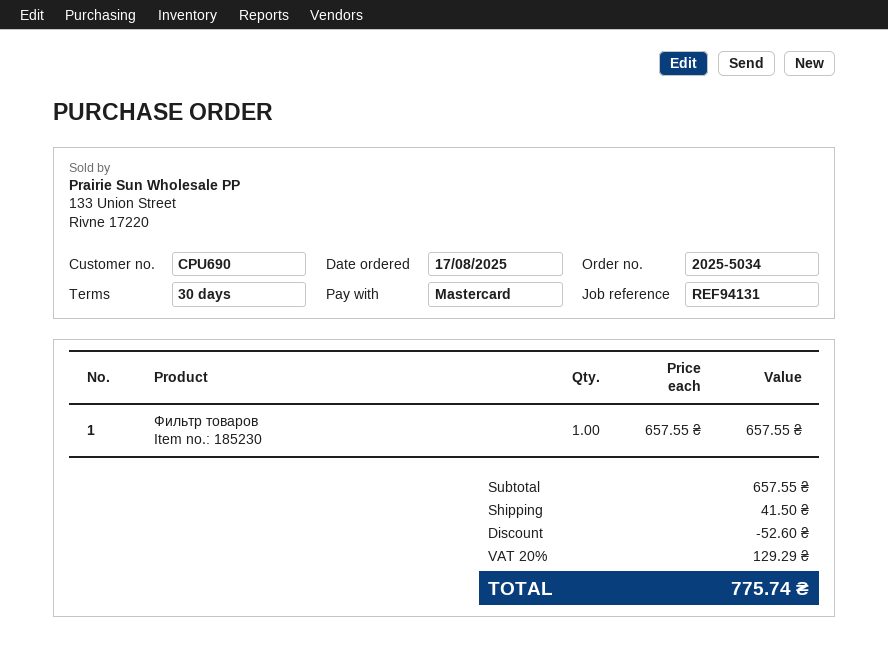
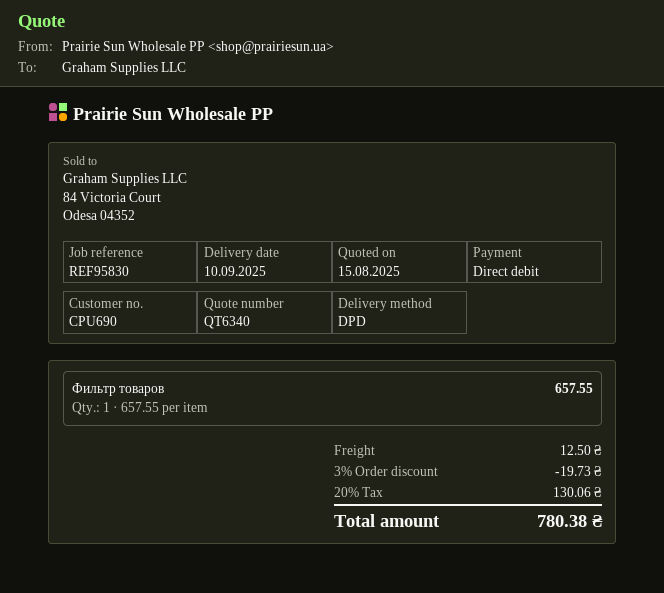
reference: REF94131 -> REF95830
payment method: Mastercard -> direct debit
discount: 52.60 -> 19.73
shipping: 41.50 -> 12.50
tax: 20% = 129.29 -> 20% = 130.06
total: 775.74 -> 780.38

